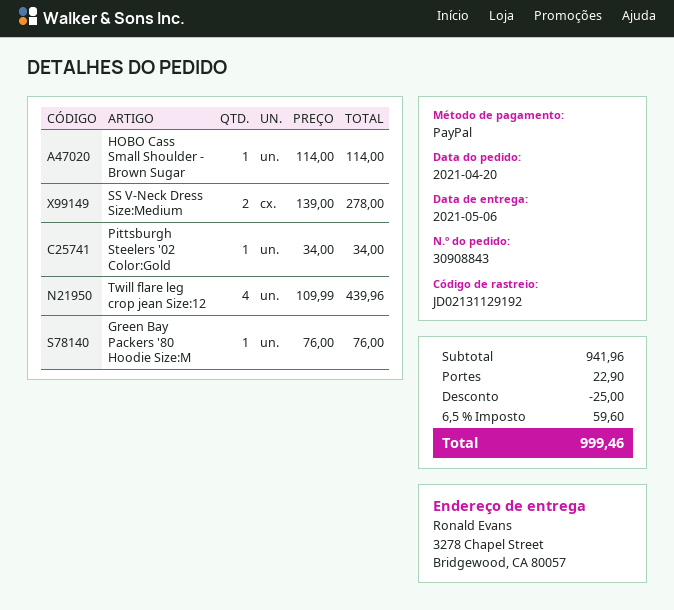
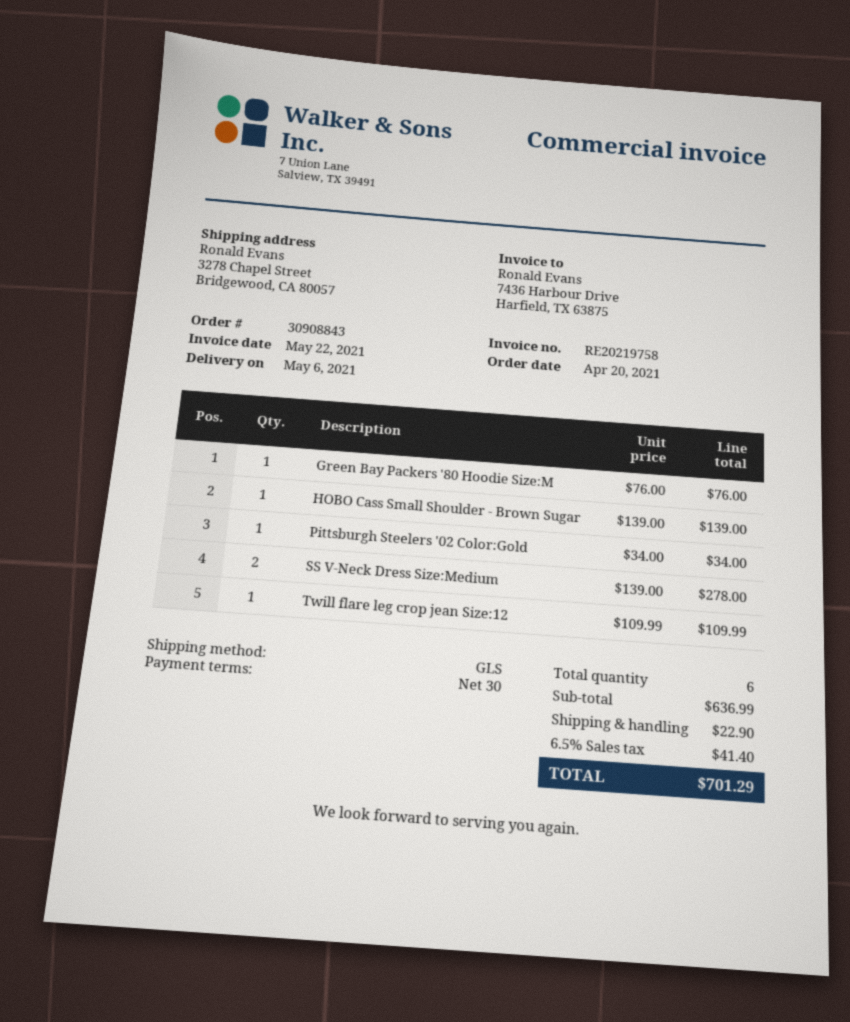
HOBO Cass Small Shoulder - Brown Sugar: 1 x 114.00 = 114.00 -> 1 x 139.00 = 139.00
Twill flare leg crop jean Size:12: 4 x 109.99 = 439.96 -> 1 x 109.99 = 109.99
subtotal: 941.96 -> 636.99
discount: 25.00 -> none
tax: 6.5% = 59.60 -> 6.5% = 41.40
total: 999.46 -> 701.29

